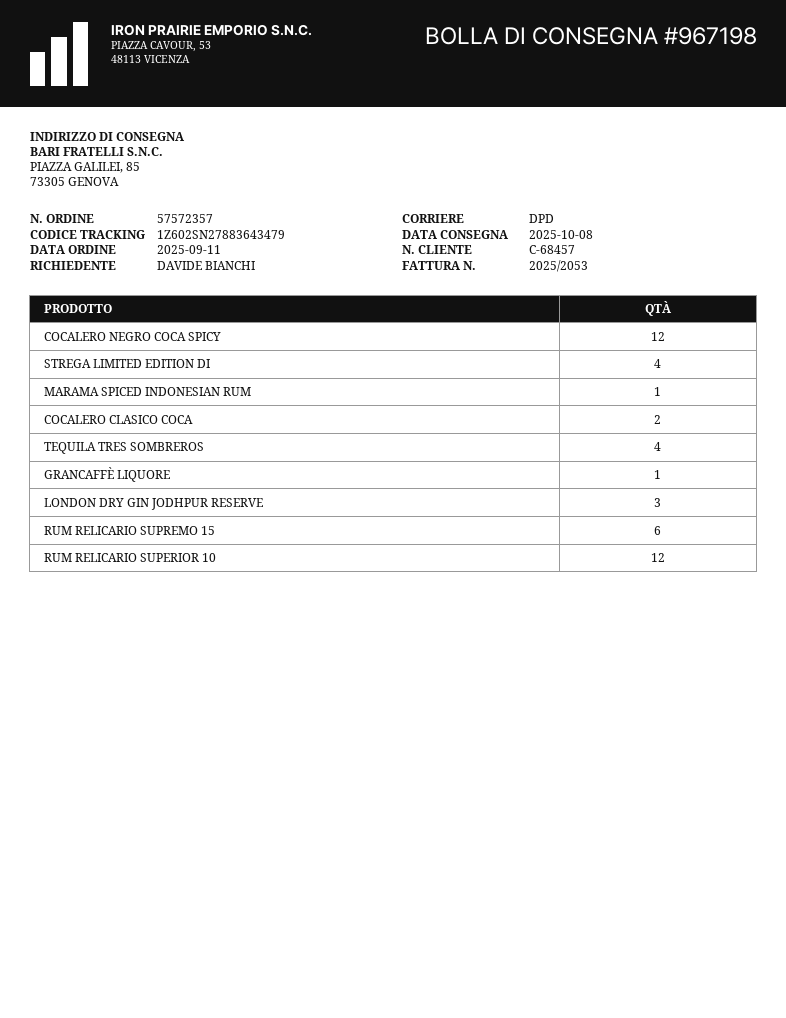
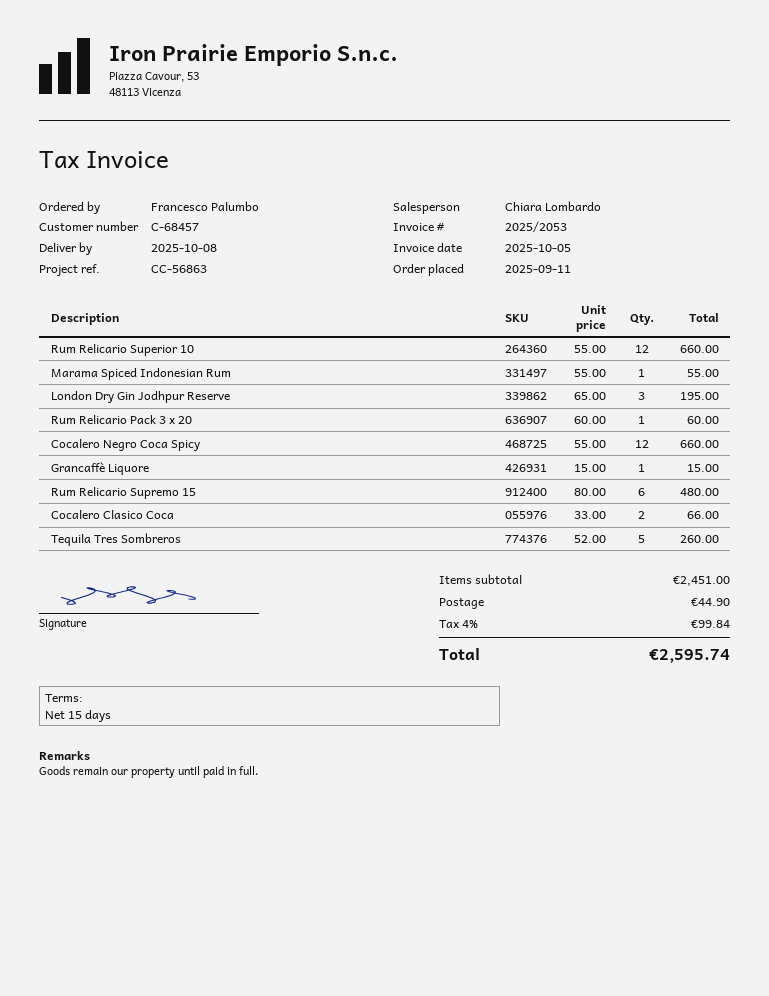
ordered by: DAVIDE BIANCHI -> Francesco Palumbo
STREGA LIMITED EDITION DI: 4 -> none
TEQUILA TRES SOMBREROS: 4 -> 5
Rum Relicario Pack 3 x 20: none -> 1

